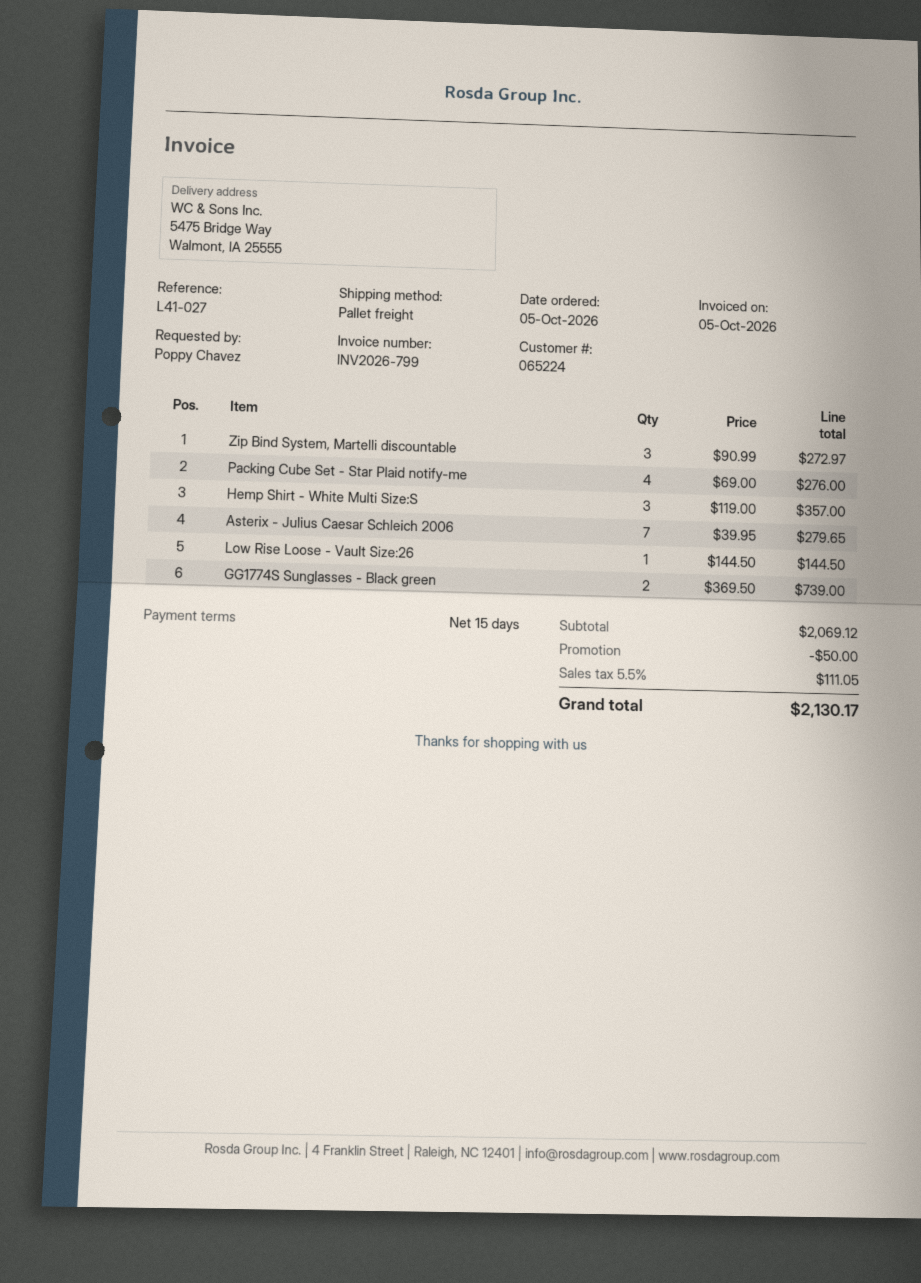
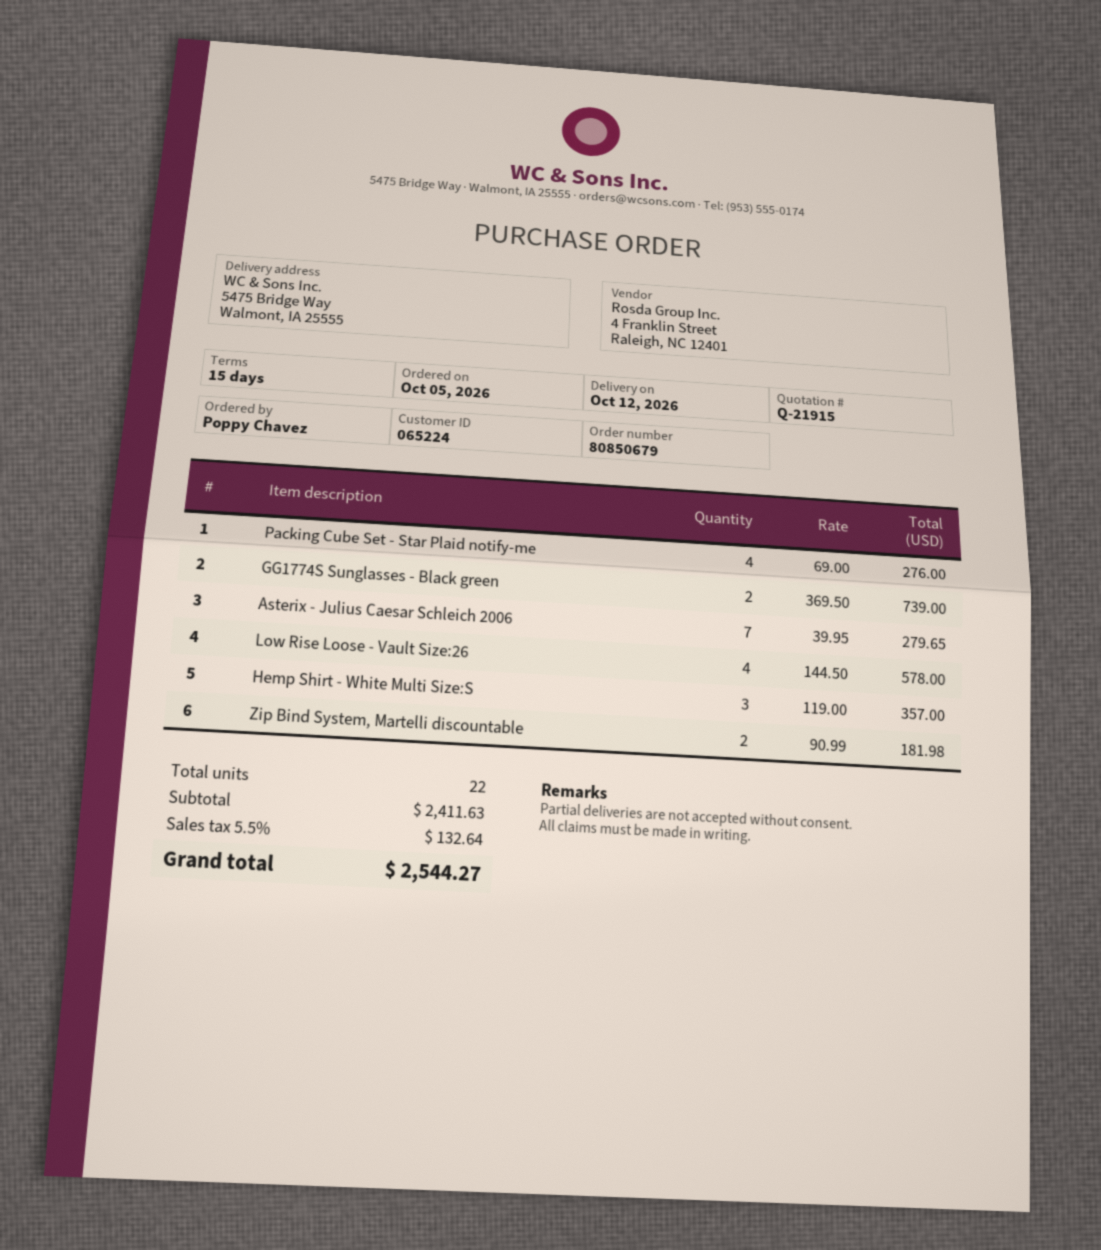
Zip Bind System, Martelli discountable: 3 x 90.99 = 272.97 -> 2 x 90.99 = 181.98
Low Rise Loose - Vault Size:26: 1 x 144.50 = 144.50 -> 4 x 144.50 = 578.00
subtotal: 2069.12 -> 2411.63
discount: 50.00 -> none
tax: 5.5% = 111.05 -> 5.5% = 132.64
total: 2130.17 -> 2544.27

